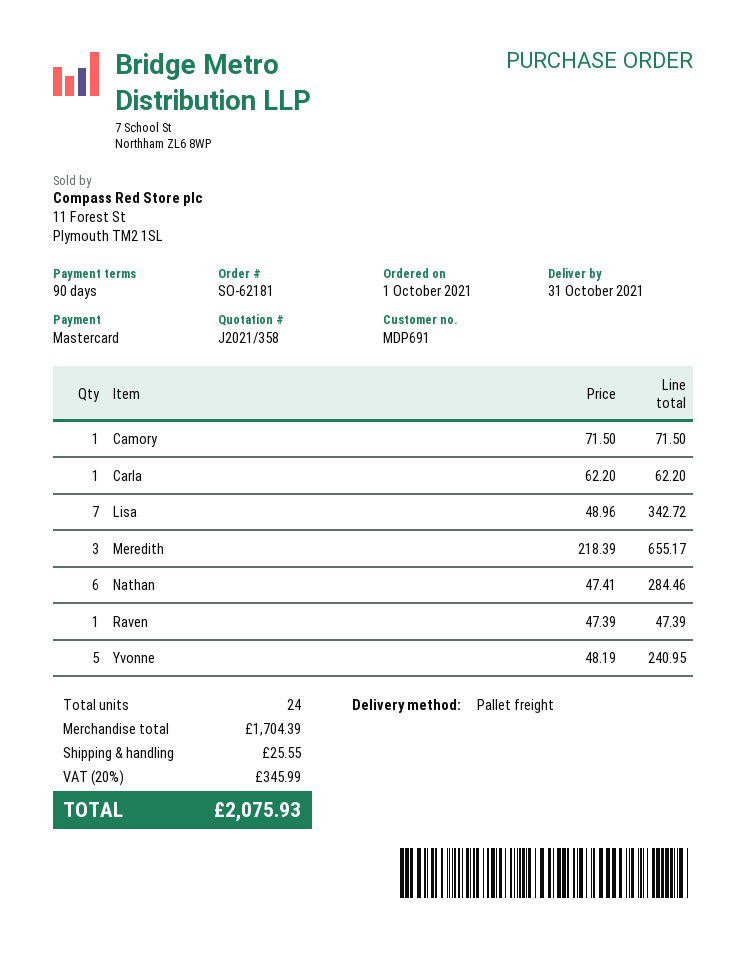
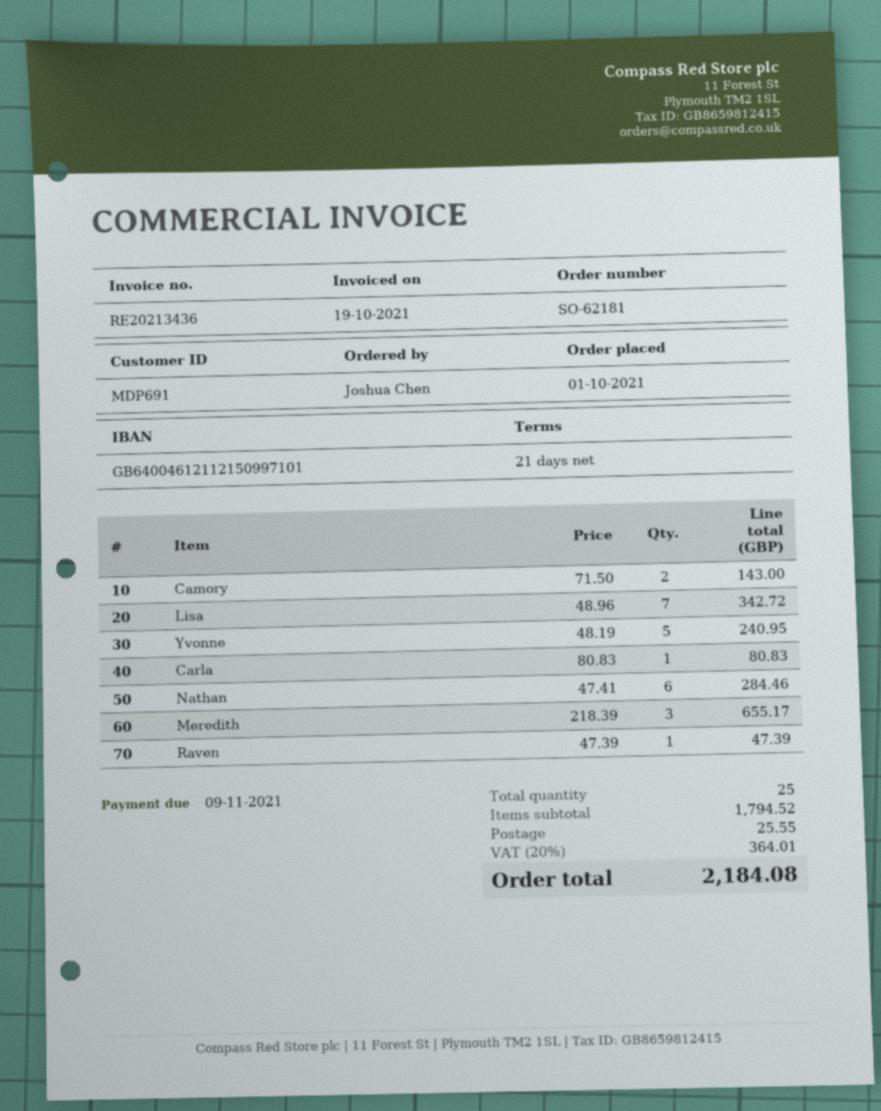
payment terms: 90 days -> 21 days
Camory: 1 x 71.50 = 71.50 -> 2 x 71.50 = 143.00
Carla: 1 x 62.20 = 62.20 -> 1 x 80.83 = 80.83
total quantity: 24 -> 25
subtotal: 1704.39 -> 1794.52
tax: 20% = 345.99 -> 20% = 364.01
total: 2075.93 -> 2184.08

